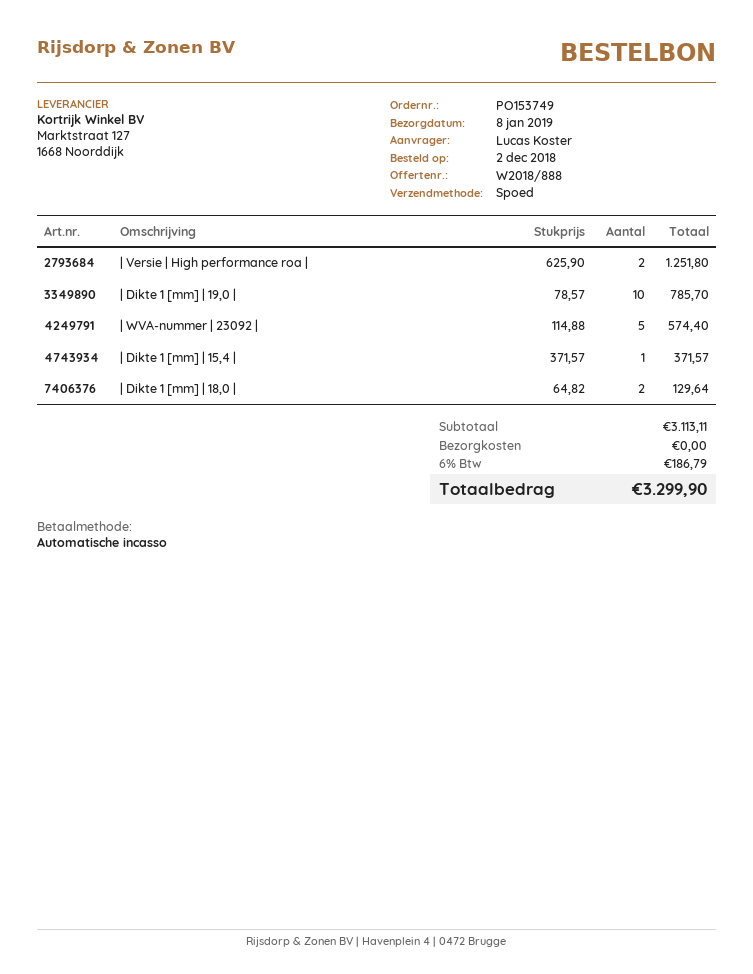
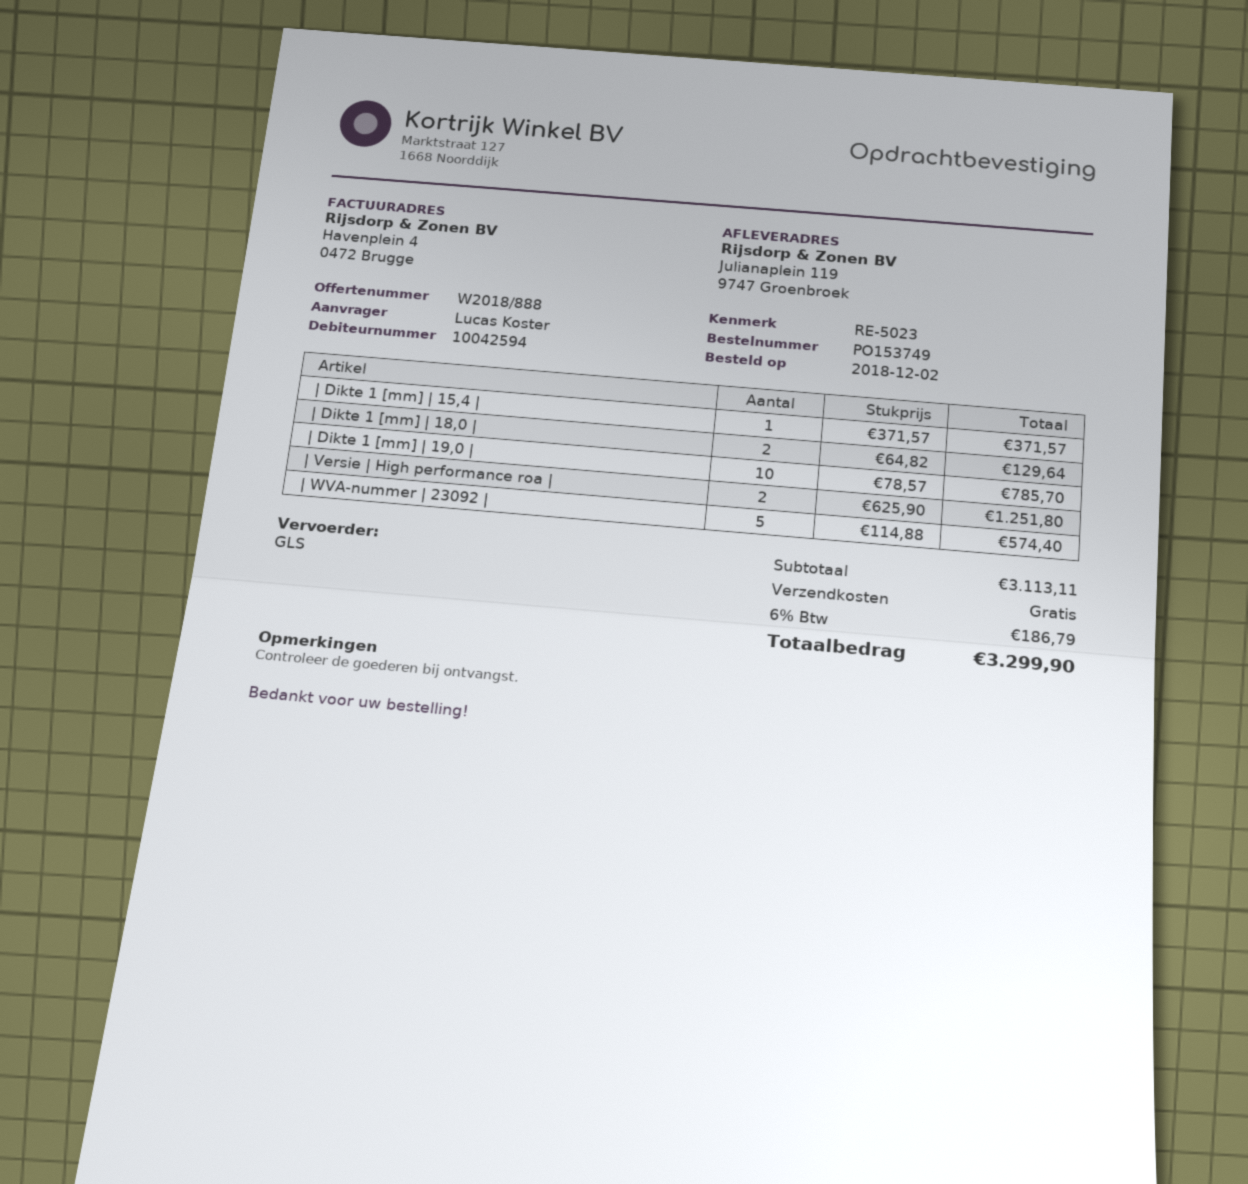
shipping method: express -> GLS

